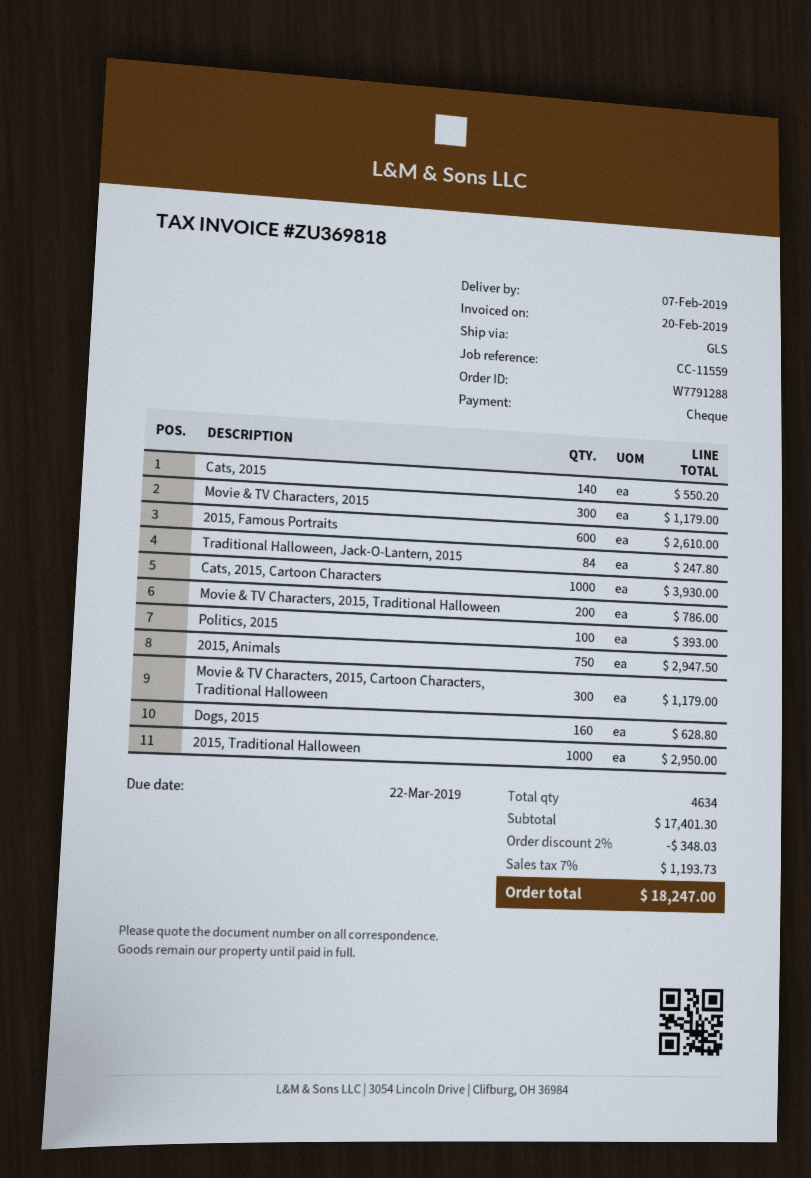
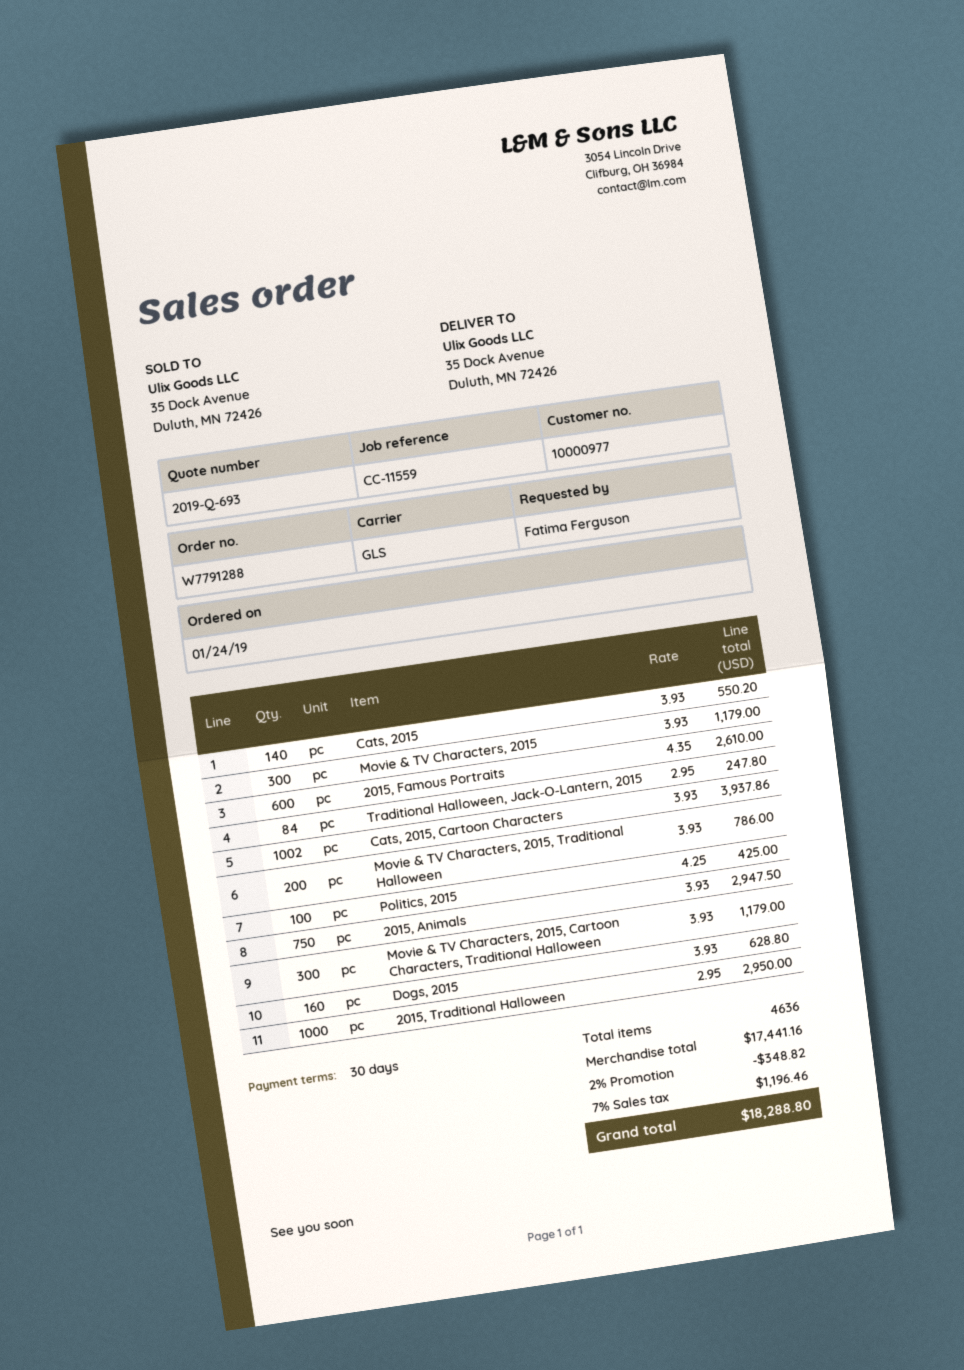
Cats, 2015, Cartoon Characters: 1000 for 3930.00 -> 1002 for 3937.86
Politics, 2015: 100 for 393.00 -> 100 for 425.00
total quantity: 4634 -> 4636
subtotal: 17401.30 -> 17441.16
discount: 2% = 348.03 -> 2% = 348.82
tax: 7% = 1193.73 -> 7% = 1196.46
total: 18247.00 -> 18288.80

